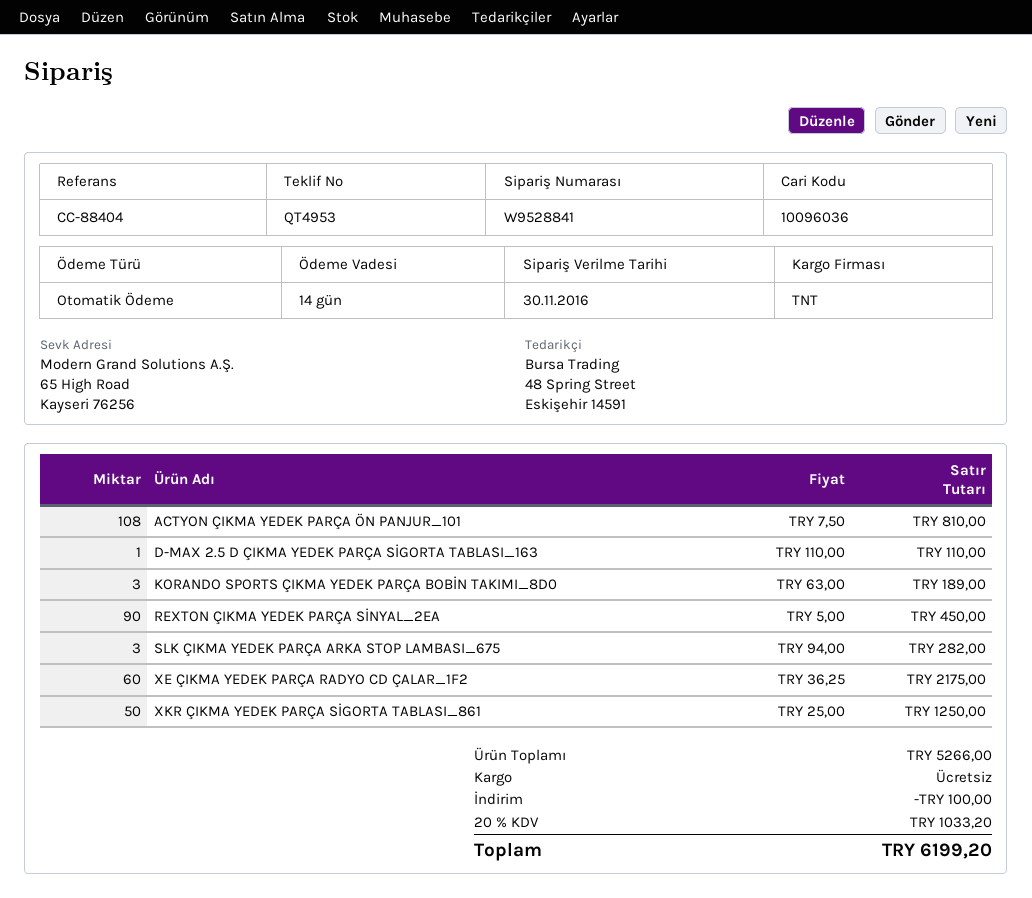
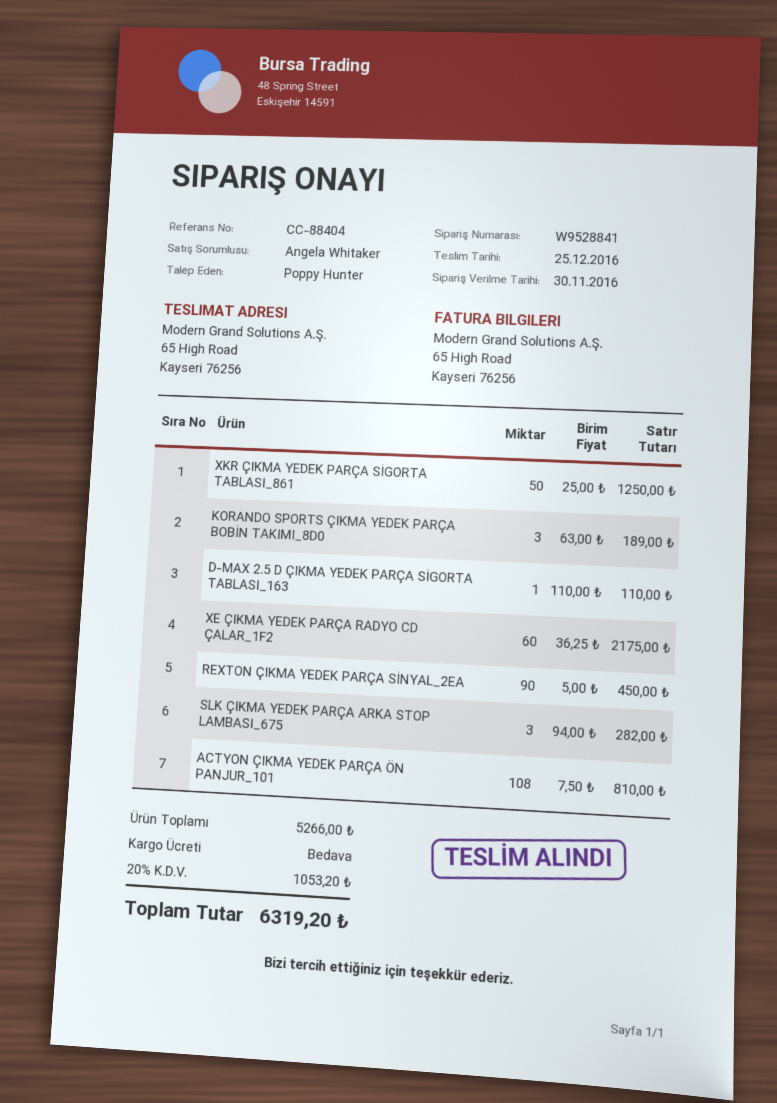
discount: 100.00 -> none
tax: 20% = 1033.20 -> 20% = 1053.20
total: 6199.20 -> 6319.20

